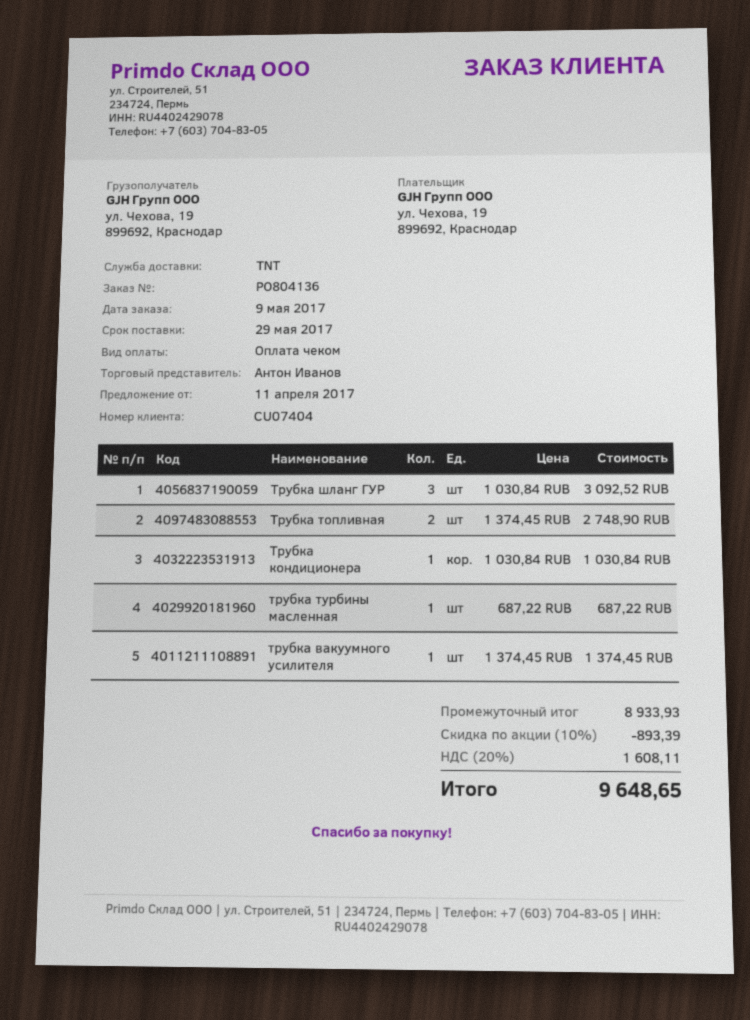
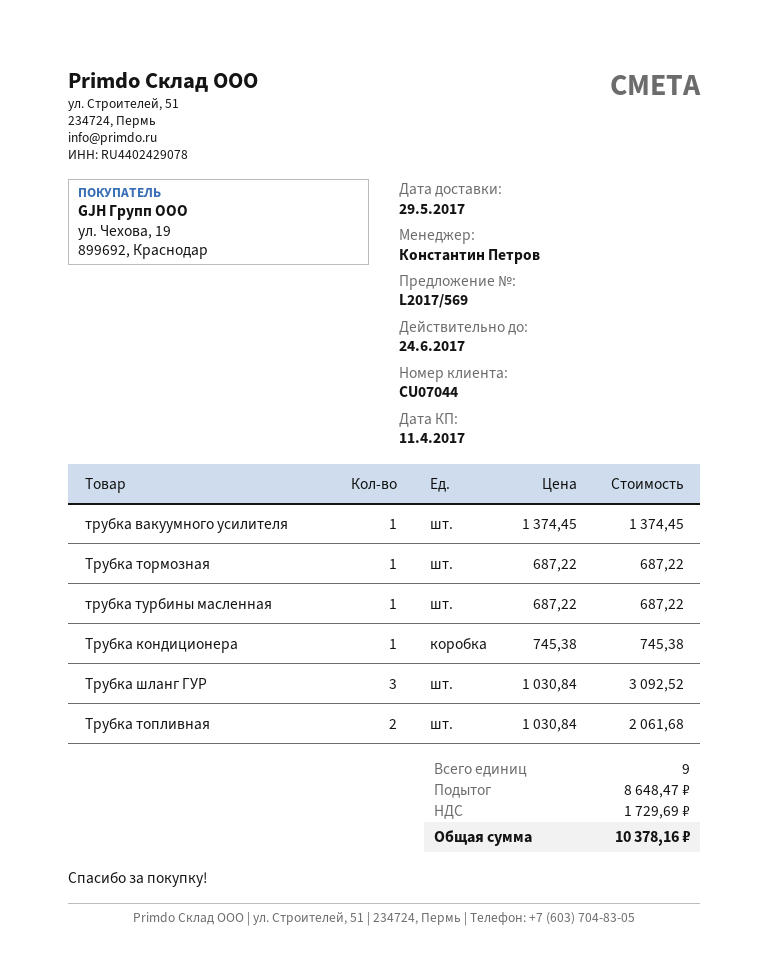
customer number: CU07404 -> CU07044
sales rep: Антон Иванов -> Константин Петров
Трубка топливная: 2 x 1374.45 = 2748.90 -> 2 x 1030.84 = 2061.68
Трубка кондиционера: 1 x 1030.84 = 1030.84 -> 1 x 745.38 = 745.38
Трубка тормозная: none -> 1 x 687.22 = 687.22
subtotal: 8933.93 -> 8648.47
discount: 10% = 893.39 -> none
tax: 1608.11 -> 1729.69
total: 9648.65 -> 10378.16

